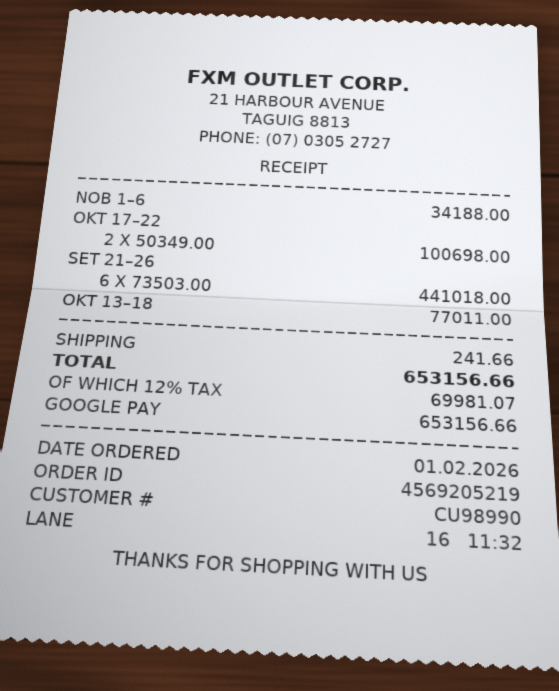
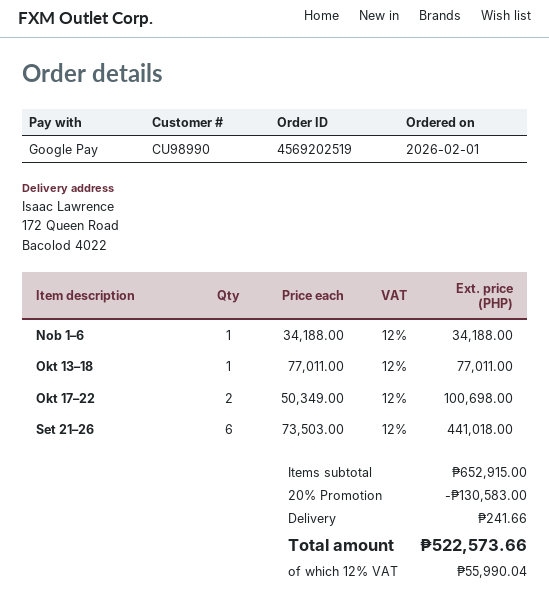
order number: 4569205219 -> 4569202519
discount: none -> 20% = 130583.00
tax: 12% = 69981.07 -> 12% = 55990.04
total: 653156.66 -> 522573.66

